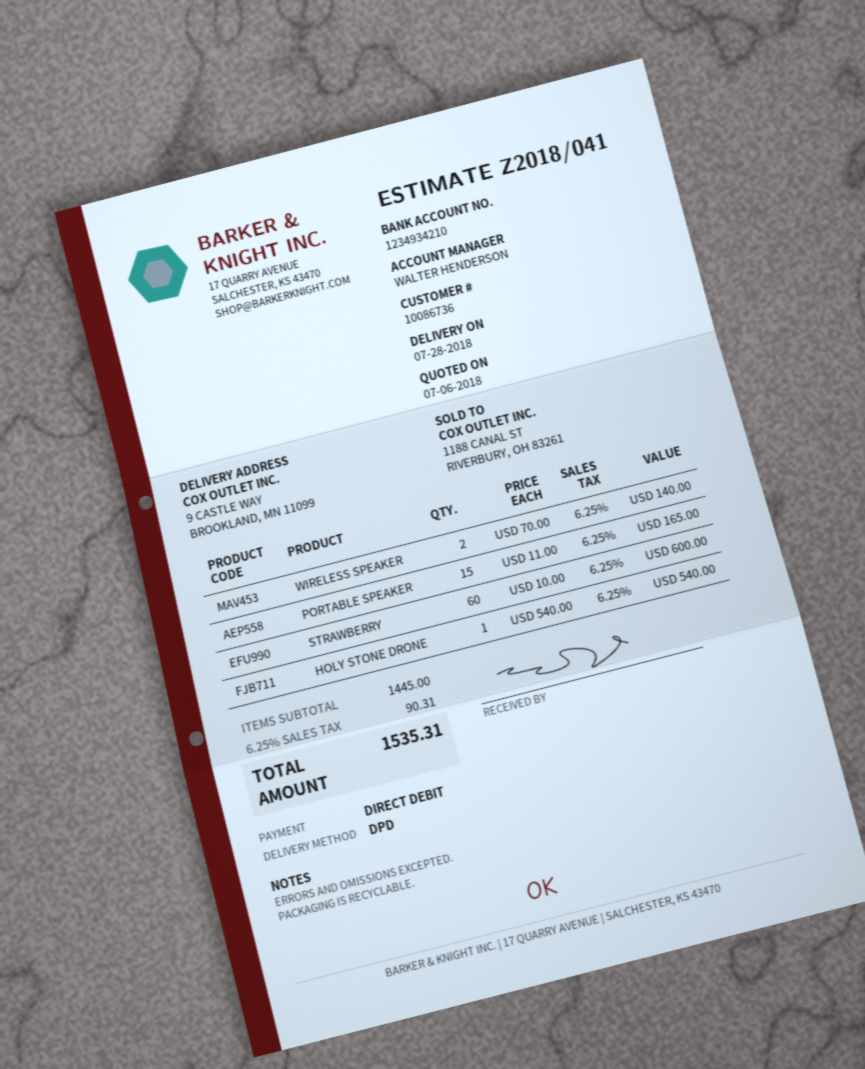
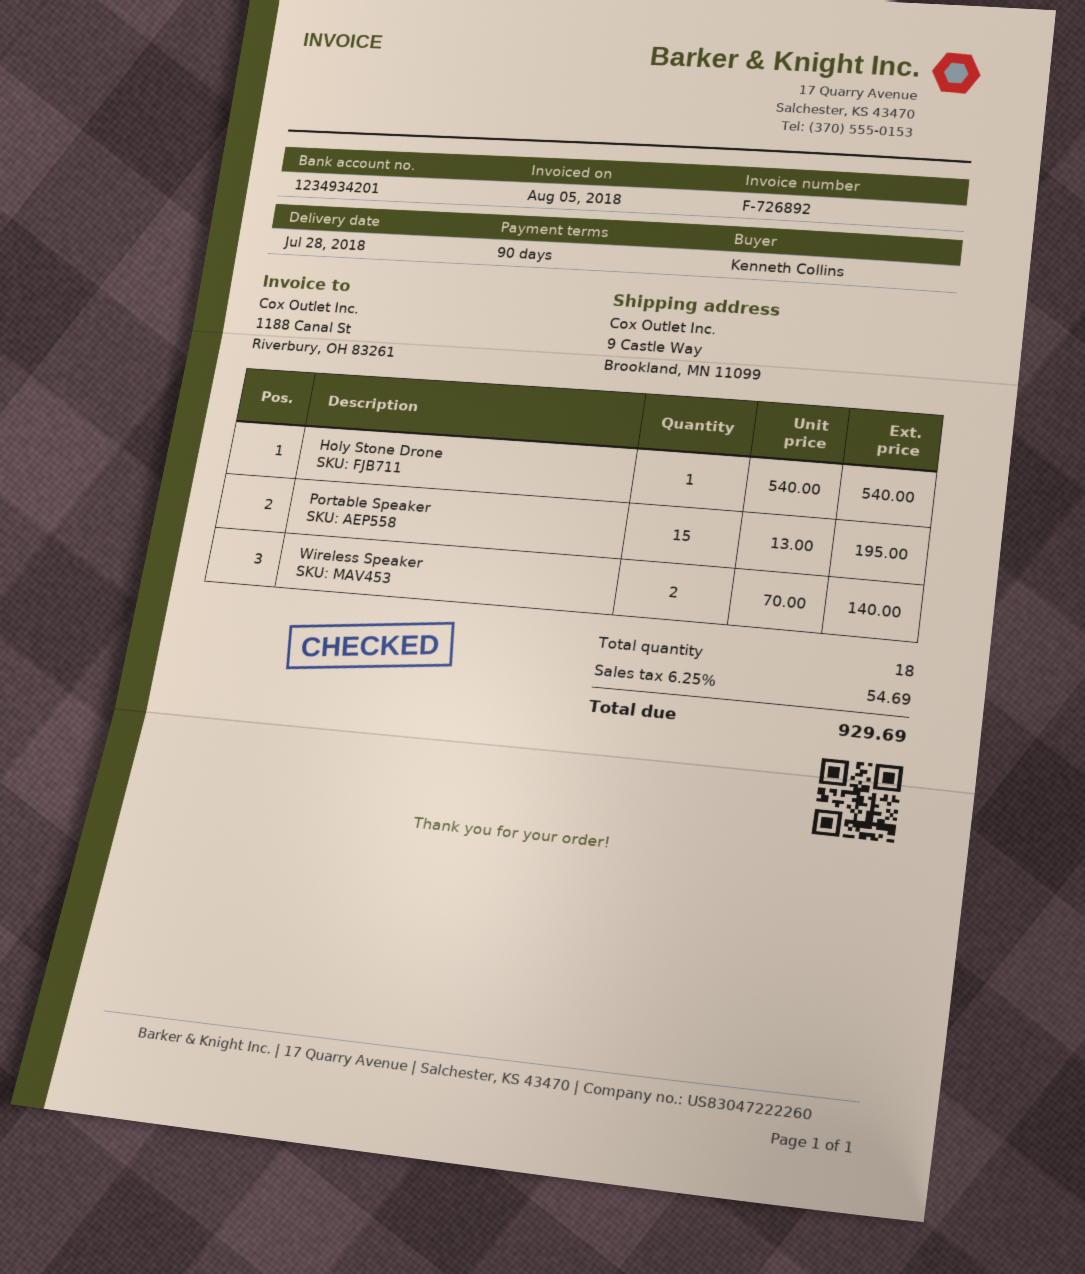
bank account: 1234934210 -> 1234934201
PORTABLE SPEAKER: 15 x 11.00 = 165.00 -> 15 x 13.00 = 195.00
STRAWBERRY: 60 x 10.00 = 600.00 -> none
tax: 6.25% = 90.31 -> 6.25% = 54.69
total: 1535.31 -> 929.69

